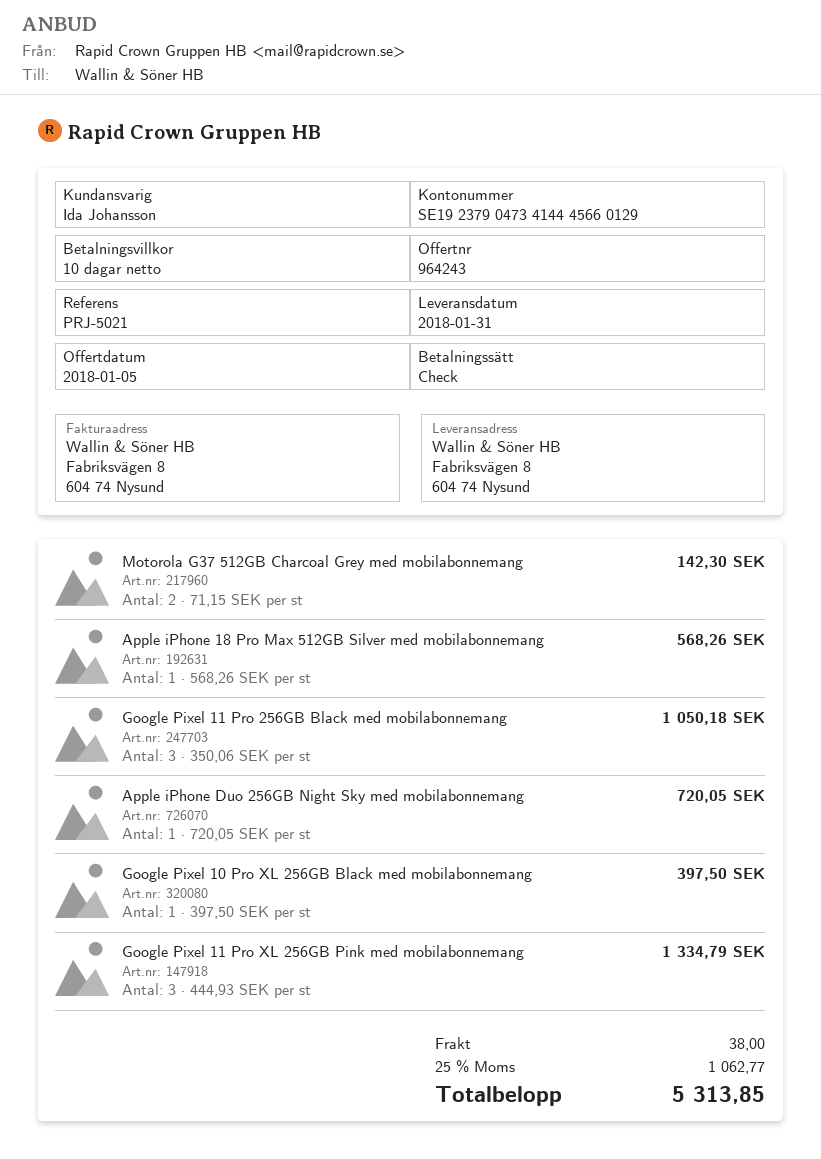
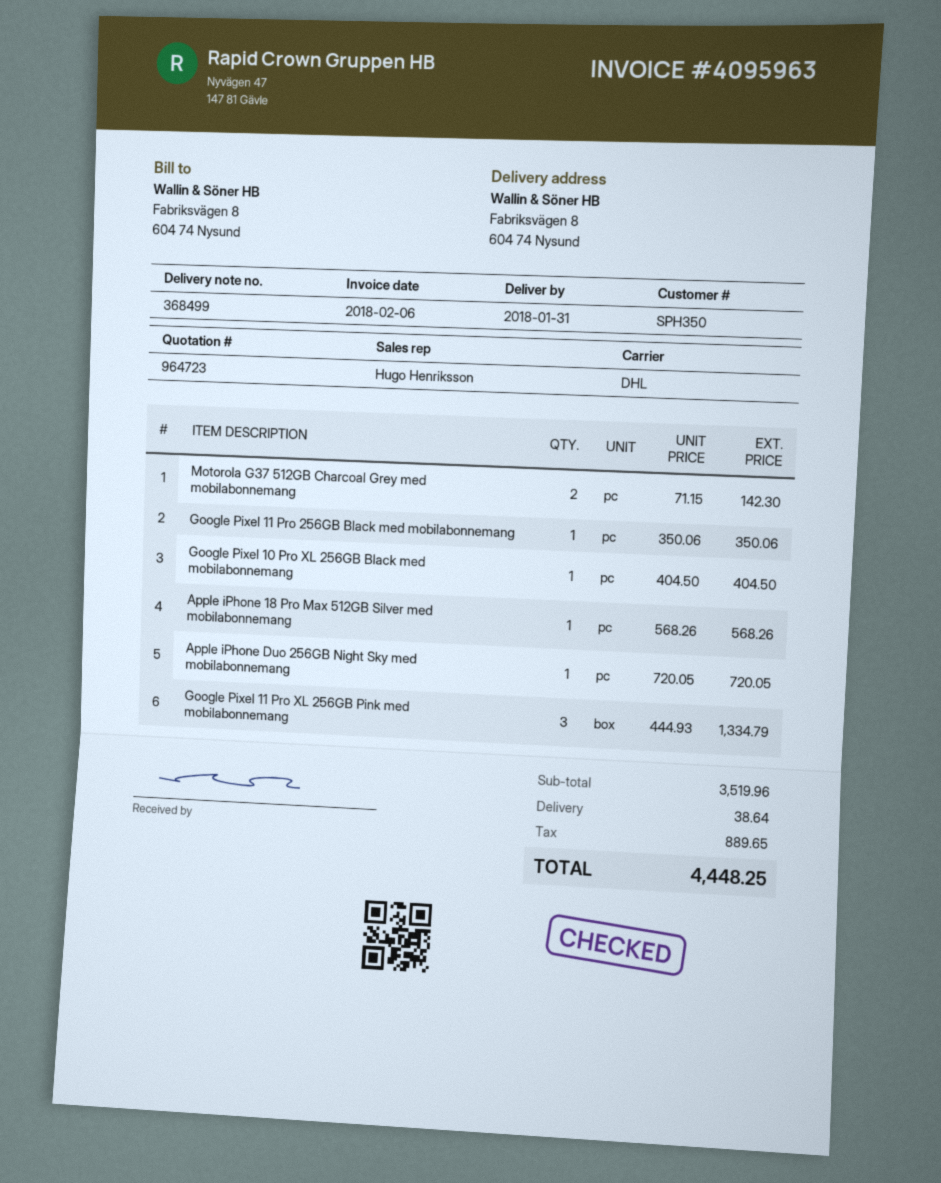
quote number: 964243 -> 964723
sales rep: Ida Johansson -> Hugo Henriksson
Google Pixel 11 Pro 256GB Black med mobilabonnemang: 3 x 350.06 = 1050.18 -> 1 x 350.06 = 350.06
Google Pixel 10 Pro XL 256GB Black med mobilabonnemang: 1 x 397.50 = 397.50 -> 1 x 404.50 = 404.50
shipping: 38.00 -> 38.64
tax: 1062.77 -> 889.65
total: 5313.85 -> 4448.25

